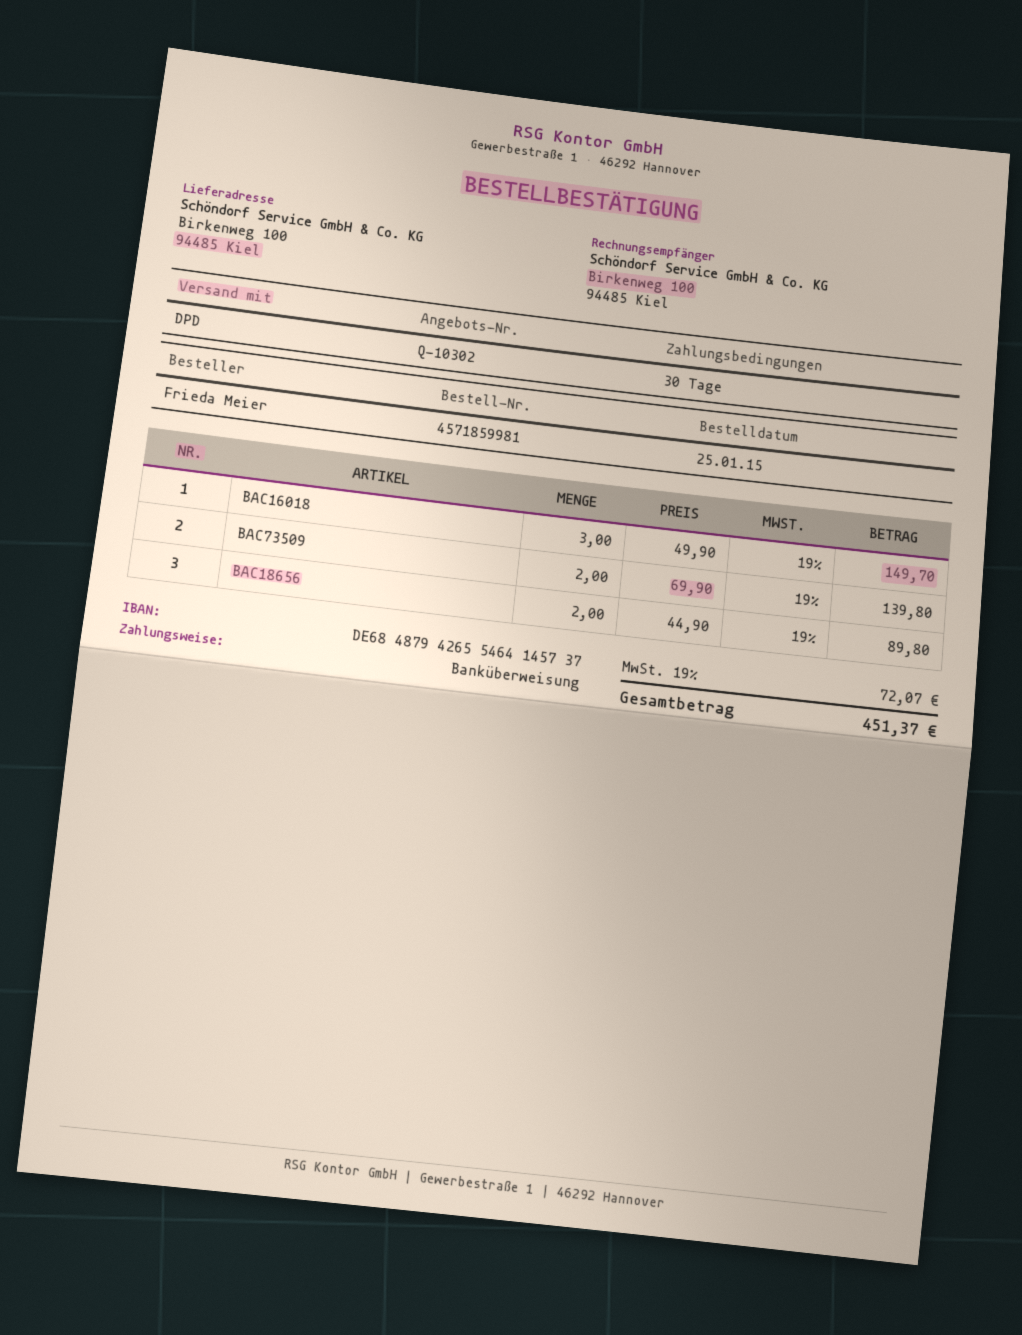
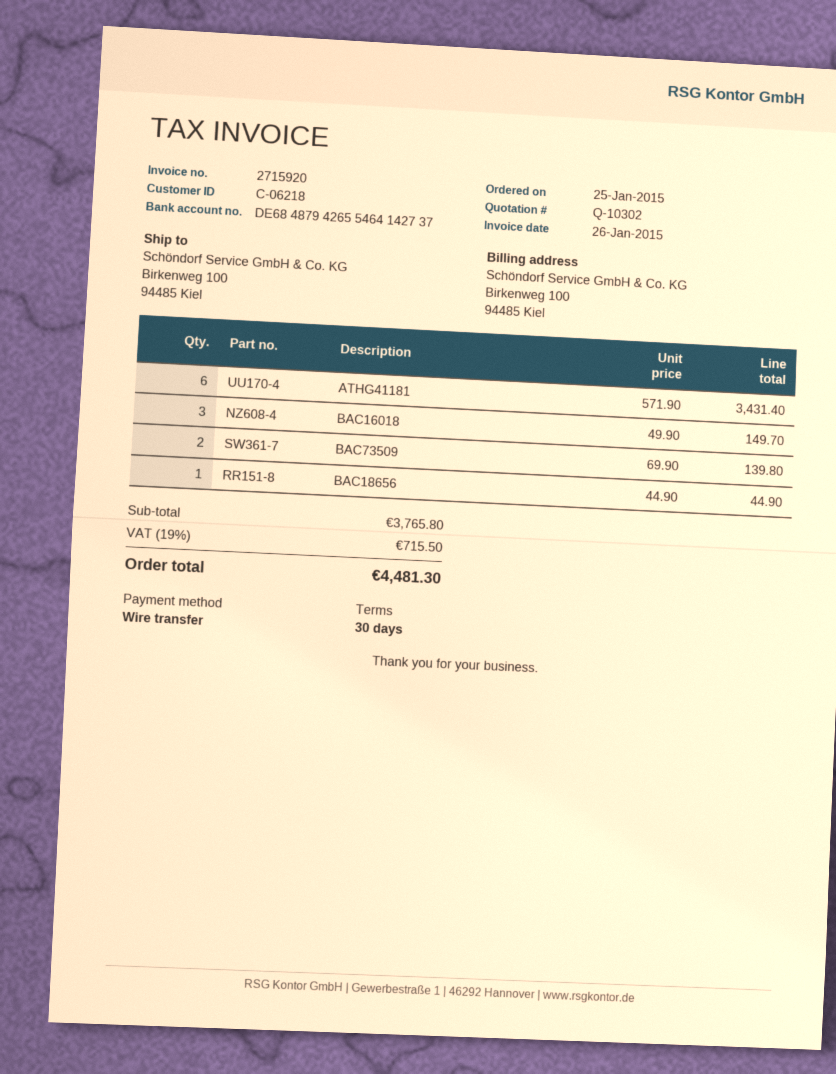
bank account: DE68487942655464145737 -> DE68487942655464142737
BAC18656: 2 x 44.90 = 89.80 -> 1 x 44.90 = 44.90
ATHG41181: none -> 6 x 571.90 = 3431.40
tax: 19% = 72.07 -> 19% = 715.50
total: 451.37 -> 4481.30

